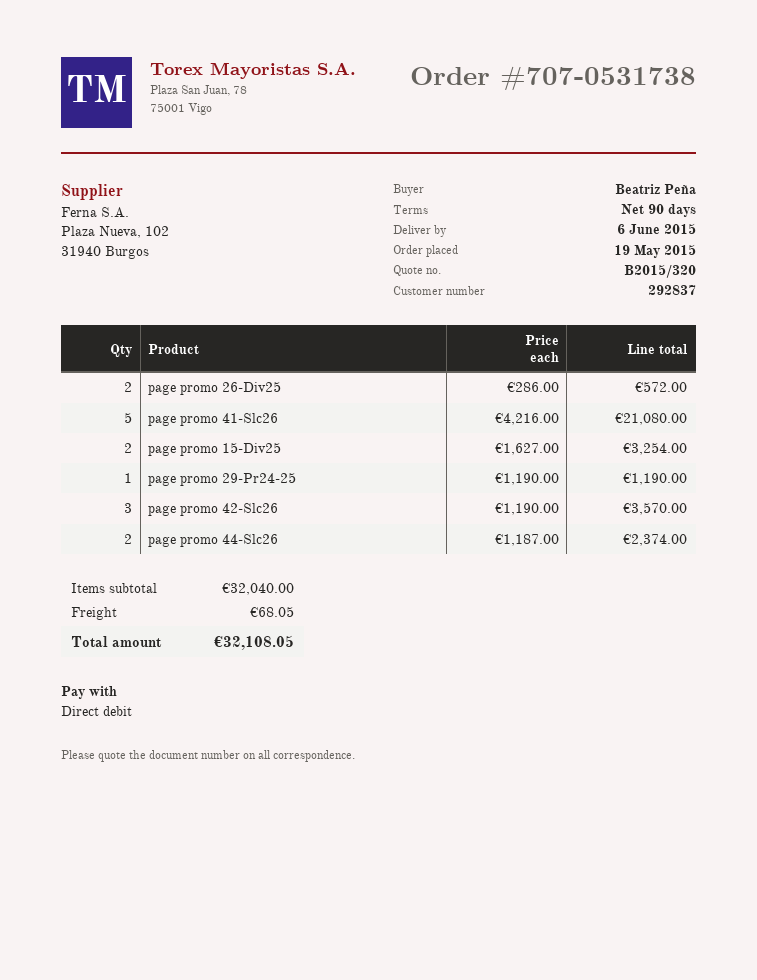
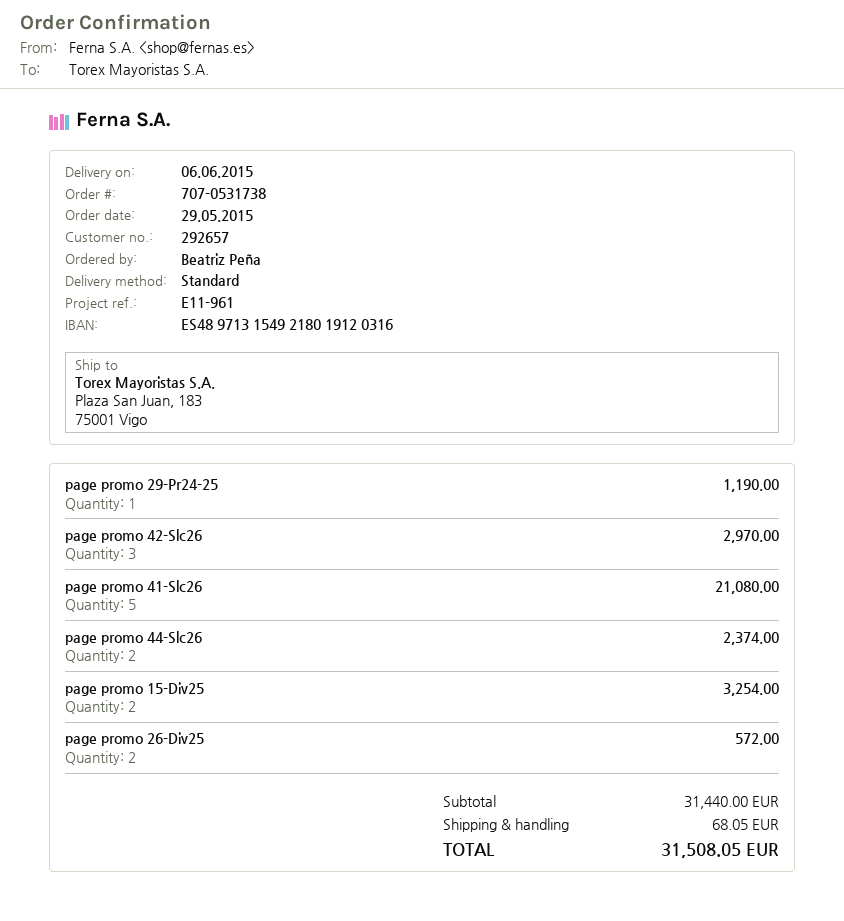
order date: 2015-05-19 -> 2015-05-29
customer number: 292837 -> 292657
page promo 42-Slc26: 3 for 3570.00 -> 3 for 2970.00
subtotal: 32040.00 -> 31440.00
total: 32108.05 -> 31508.05

